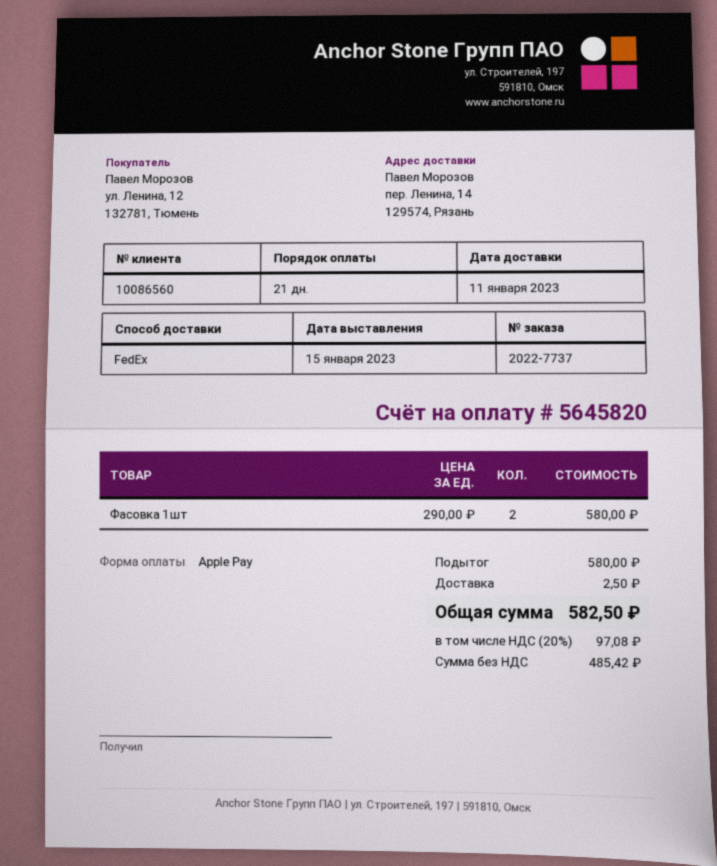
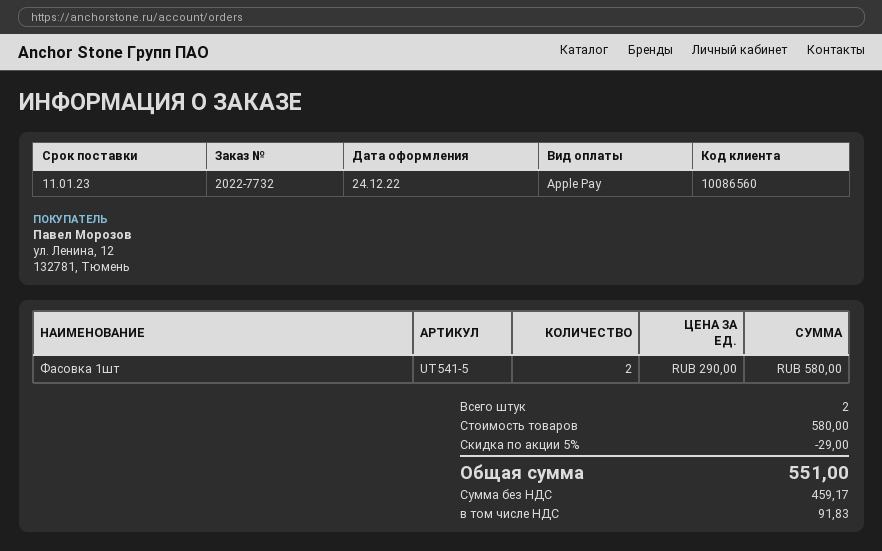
order number: 2022-7737 -> 2022-7732
discount: none -> 5% = 29.00
shipping: 2.50 -> none
net: 485.42 -> 459.17
tax: 97.08 -> 91.83
total: 582.50 -> 551.00

